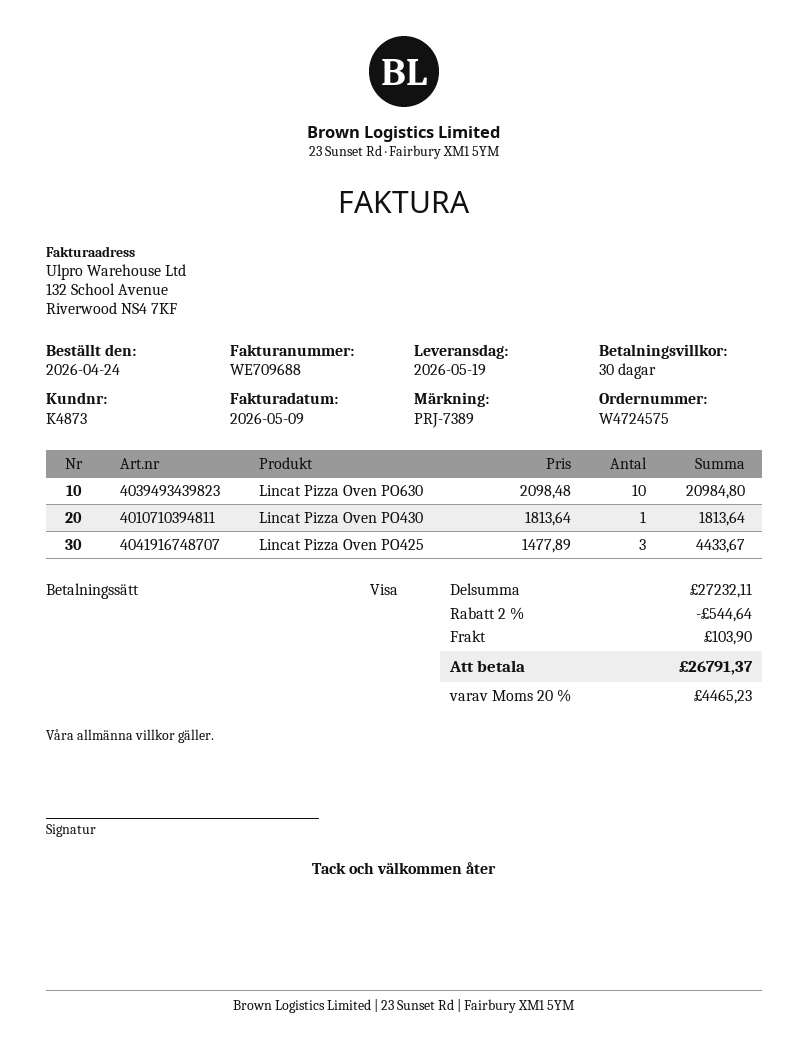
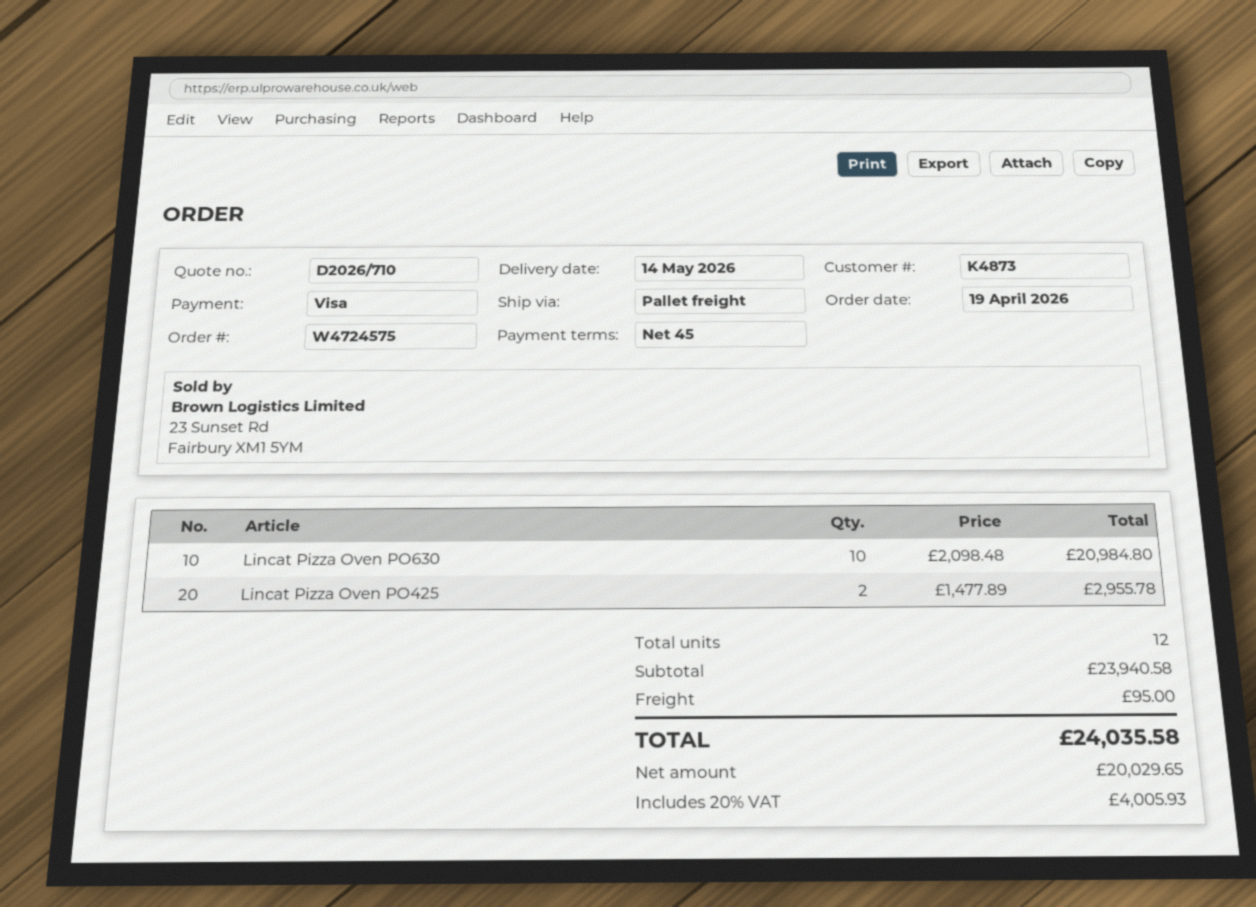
order date: 2026-04-24 -> 2026-04-19
delivery date: 2026-05-19 -> 2026-05-14
payment terms: 30 days -> 45 days
Lincat Pizza Oven PO430: 1 x 1813.64 = 1813.64 -> none
Lincat Pizza Oven PO425: 3 x 1477.89 = 4433.67 -> 2 x 1477.89 = 2955.78
subtotal: 27232.11 -> 23940.58
discount: 2% = 544.64 -> none
shipping: 103.90 -> 95.00
tax: 20% = 4465.23 -> 20% = 4005.93
total: 26791.37 -> 24035.58

